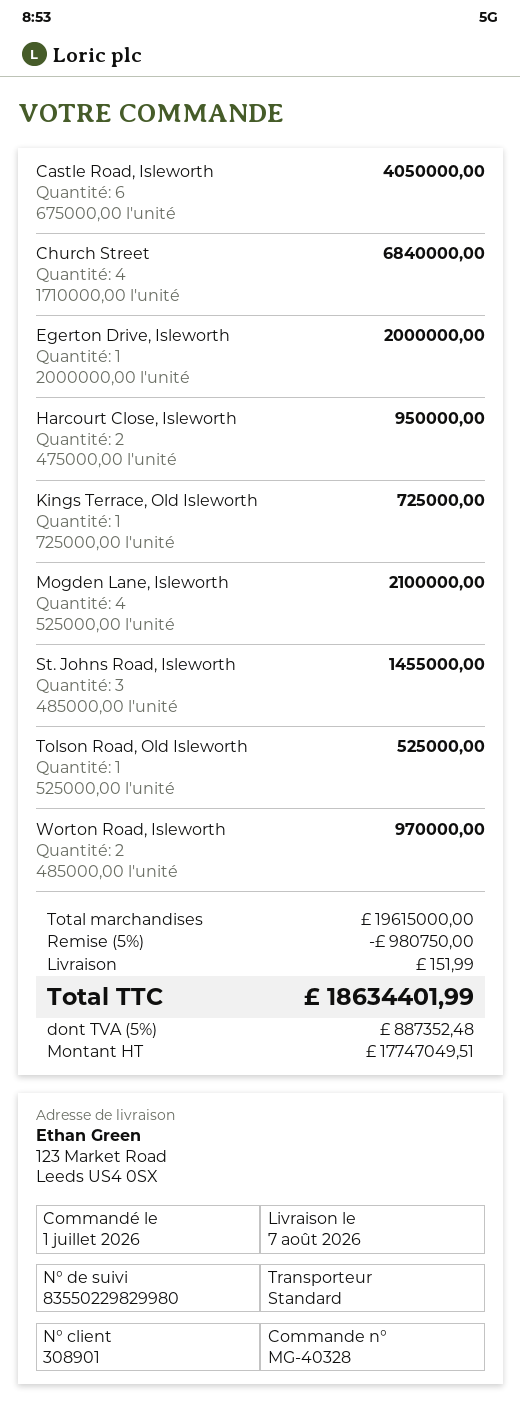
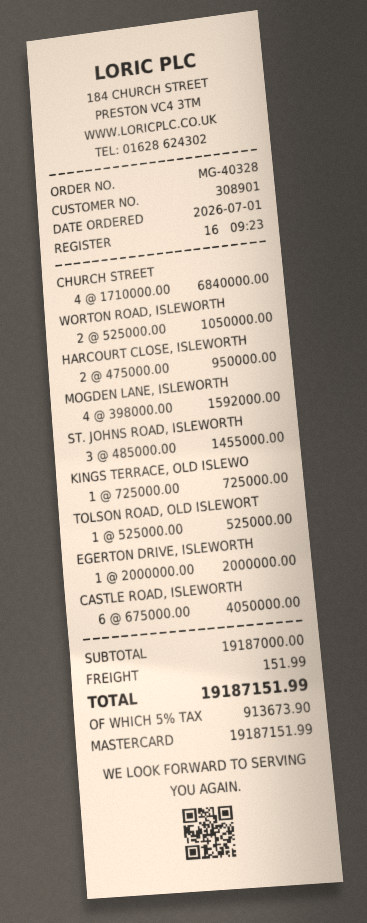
Mogden Lane, Isleworth: 4 x 525000.00 = 2100000.00 -> 4 x 398000.00 = 1592000.00
Worton Road, Isleworth: 2 x 485000.00 = 970000.00 -> 2 x 525000.00 = 1050000.00
subtotal: 19615000.00 -> 19187000.00
discount: 5% = 980750.00 -> none
tax: 5% = 887352.48 -> 5% = 913673.90
total: 18634401.99 -> 19187151.99

